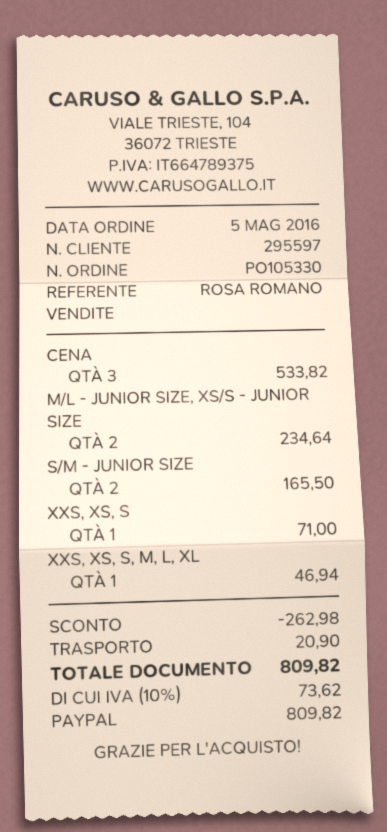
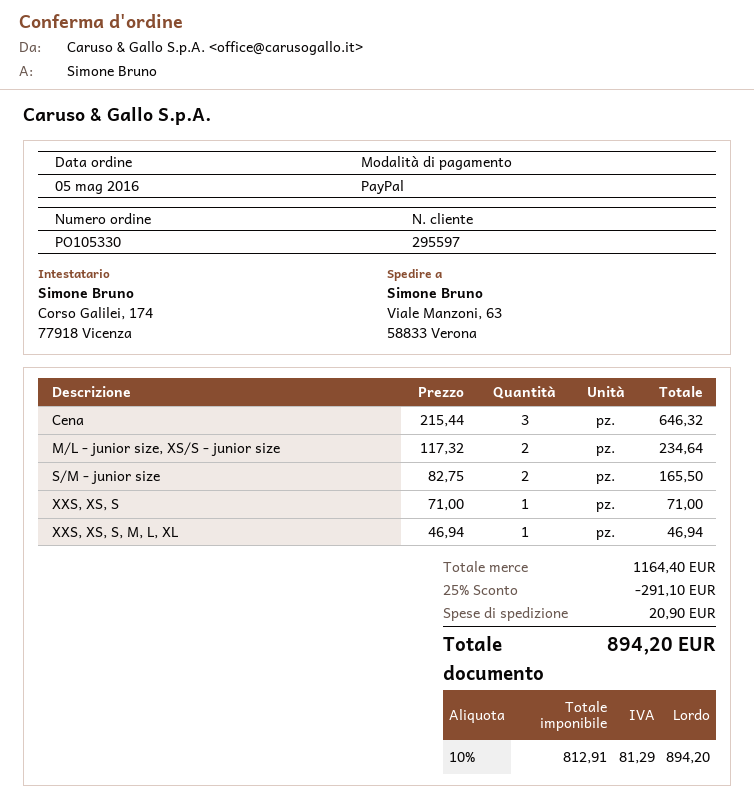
CENA: 3 for 533.82 -> 3 for 646.32
discount: 262.98 -> 291.10
tax: 10% = 73.62 -> 10% = 81.29
total: 809.82 -> 894.20

